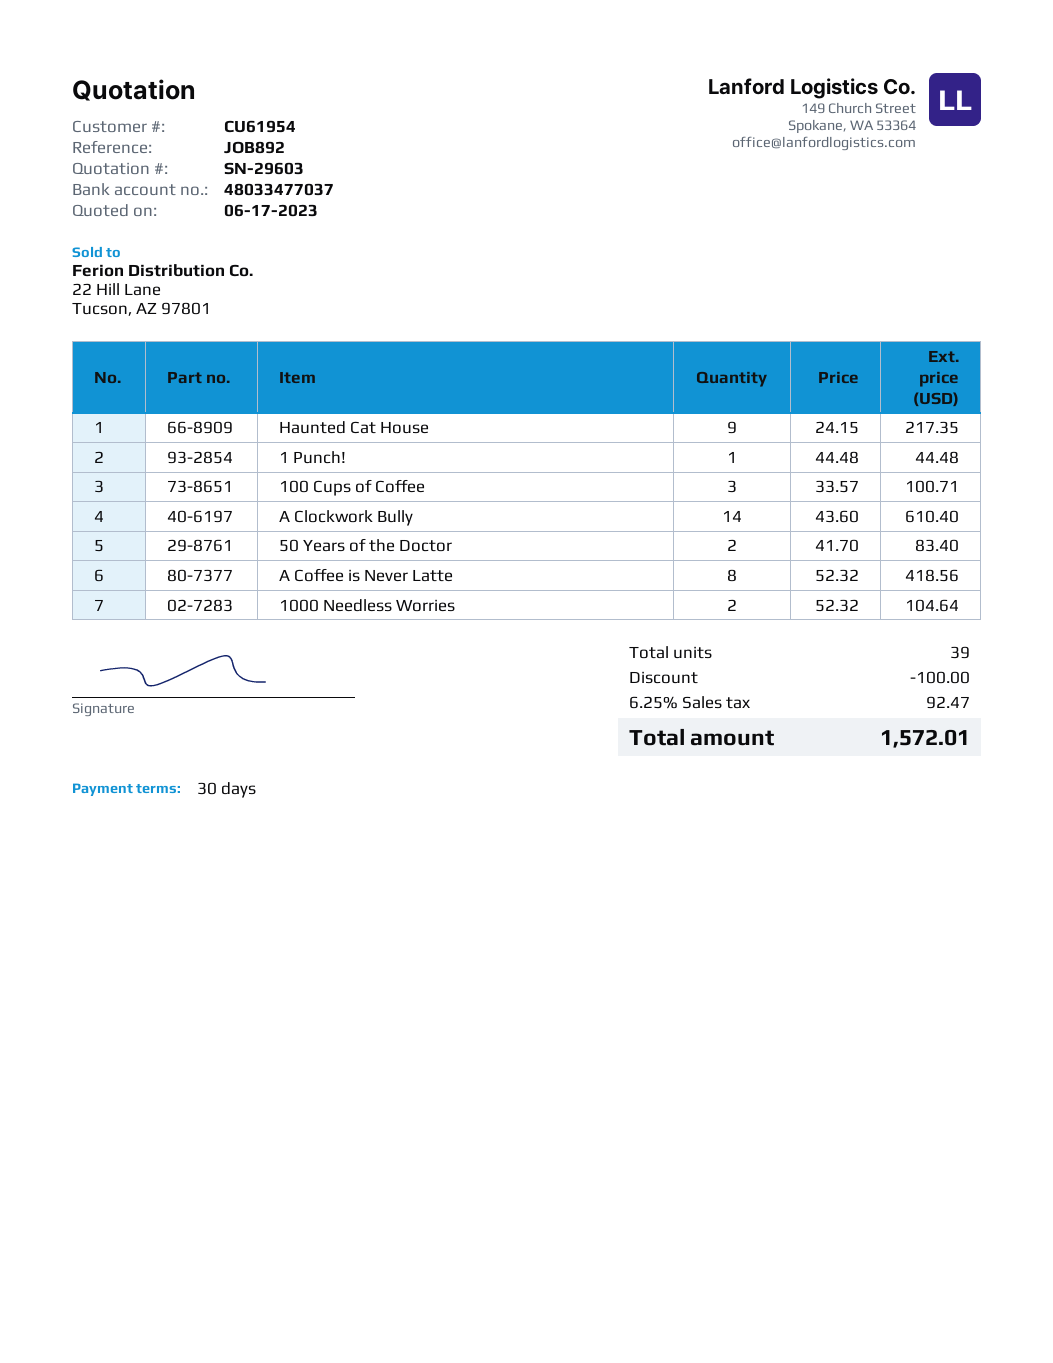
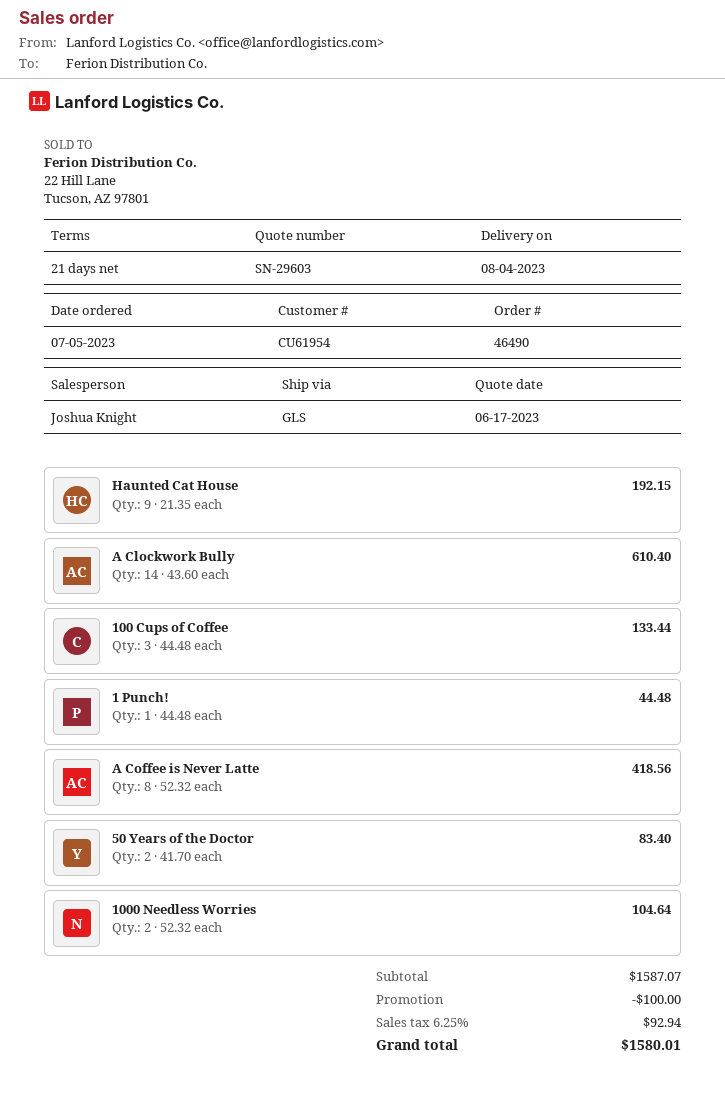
payment terms: 30 days -> 21 days
Haunted Cat House: 9 x 24.15 = 217.35 -> 9 x 21.35 = 192.15
100 Cups of Coffee: 3 x 33.57 = 100.71 -> 3 x 44.48 = 133.44
tax: 6.25% = 92.47 -> 6.25% = 92.94
total: 1572.01 -> 1580.01

